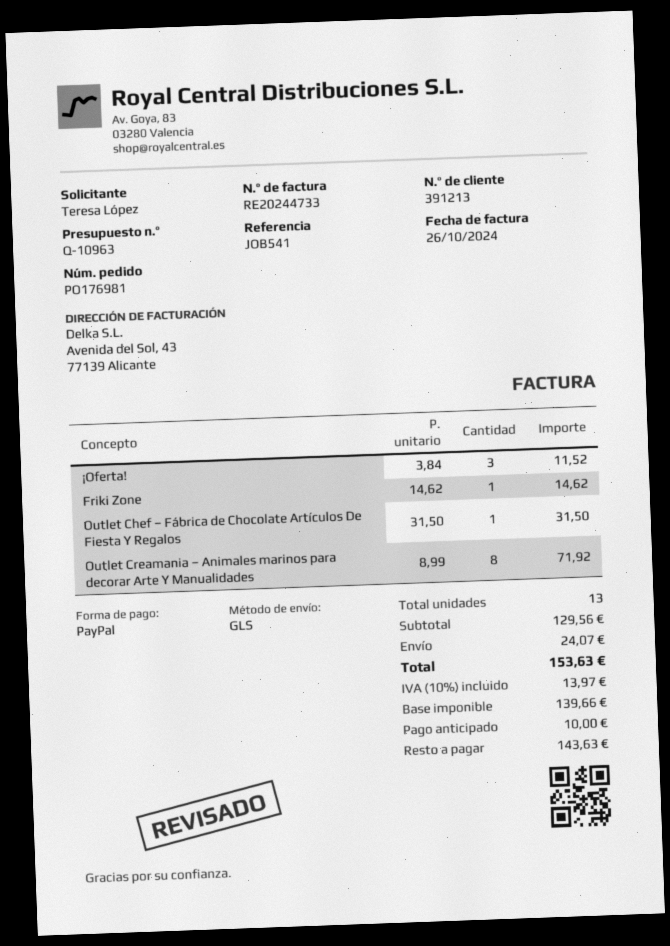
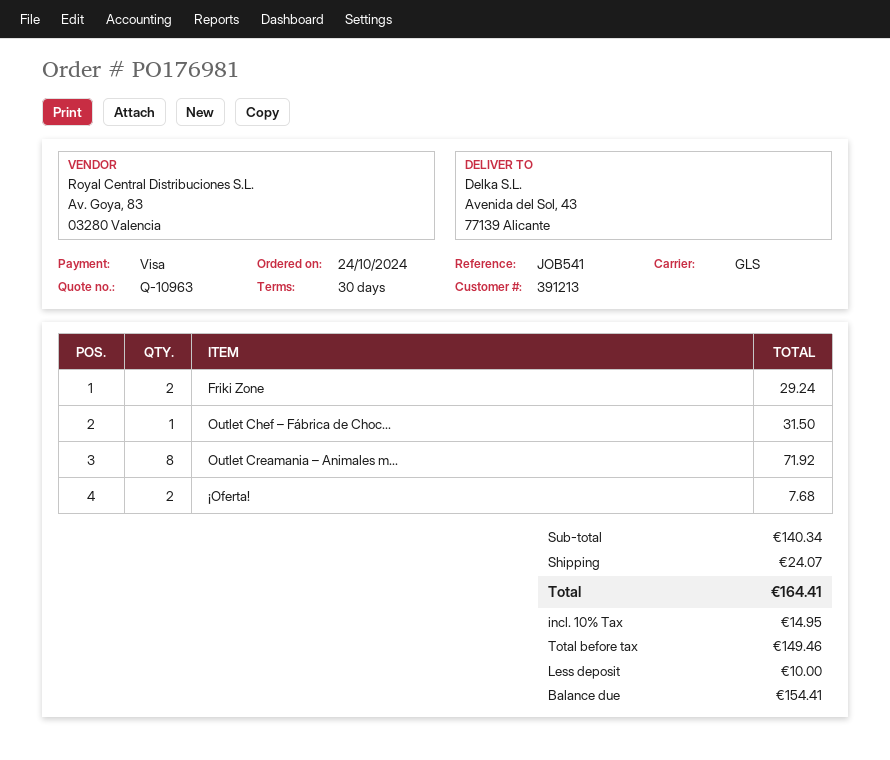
payment method: PayPal -> Visa
¡Oferta!: 3 for 11.52 -> 2 for 7.68
Friki Zone: 1 for 14.62 -> 2 for 29.24
subtotal: 129.56 -> 140.34
net: 139.66 -> 149.46
tax: 10% = 13.97 -> 10% = 14.95
total: 153.63 -> 164.41
balance: 143.63 -> 154.41

